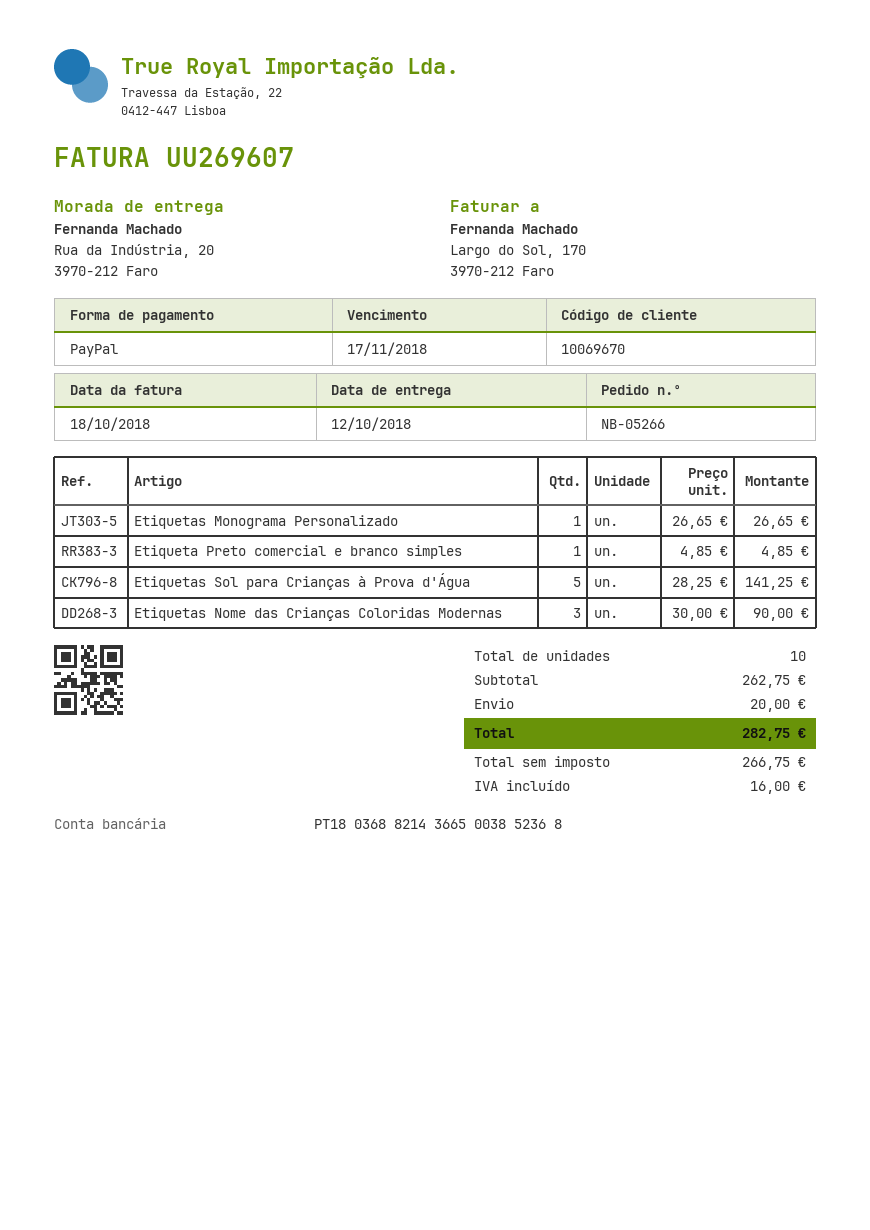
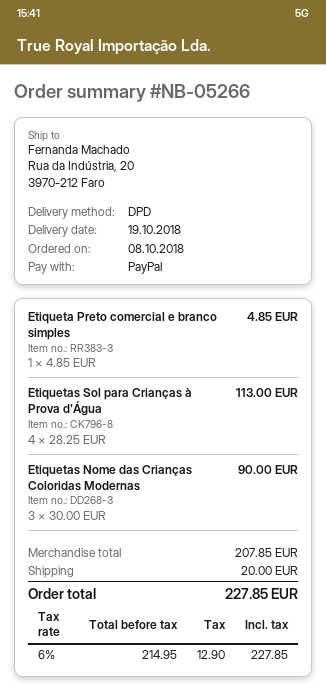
delivery date: 2018-10-12 -> 2018-10-19
Etiquetas Monograma Personalizado: 1 x 26.65 = 26.65 -> none
Etiquetas Sol para Crianças à Prova d'Água: 5 x 28.25 = 141.25 -> 4 x 28.25 = 113.00
subtotal: 262.75 -> 207.85
net: 266.75 -> 214.95
tax: 16.00 -> 12.90
total: 282.75 -> 227.85

